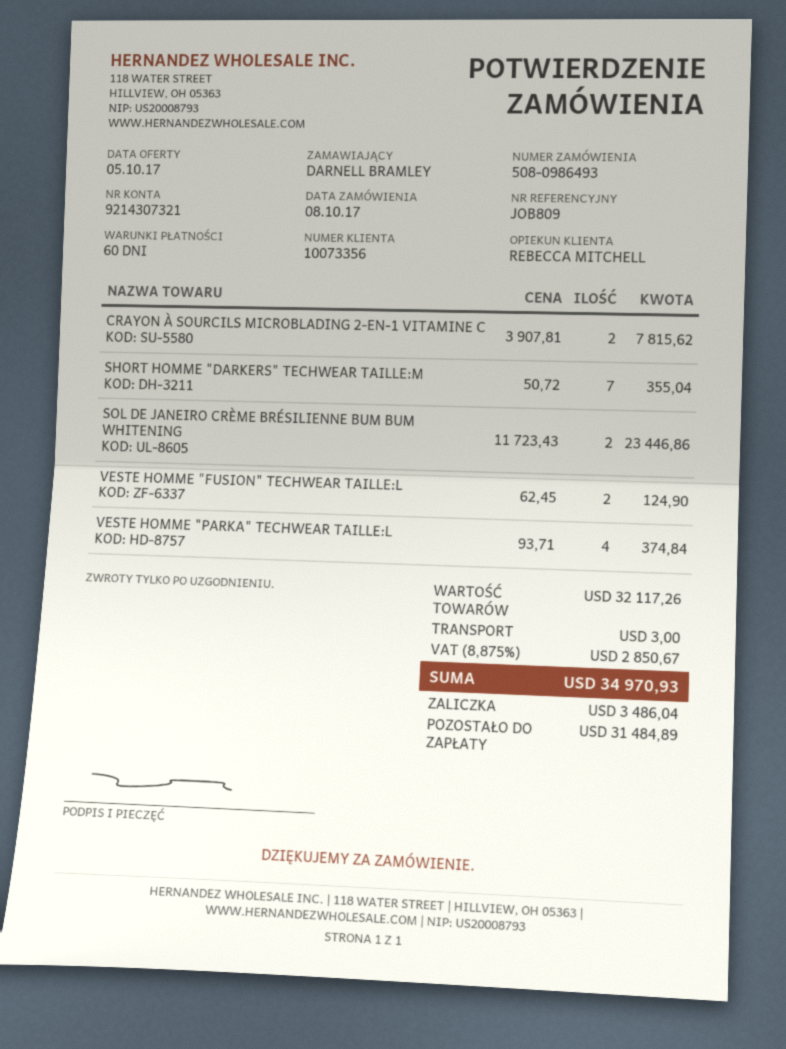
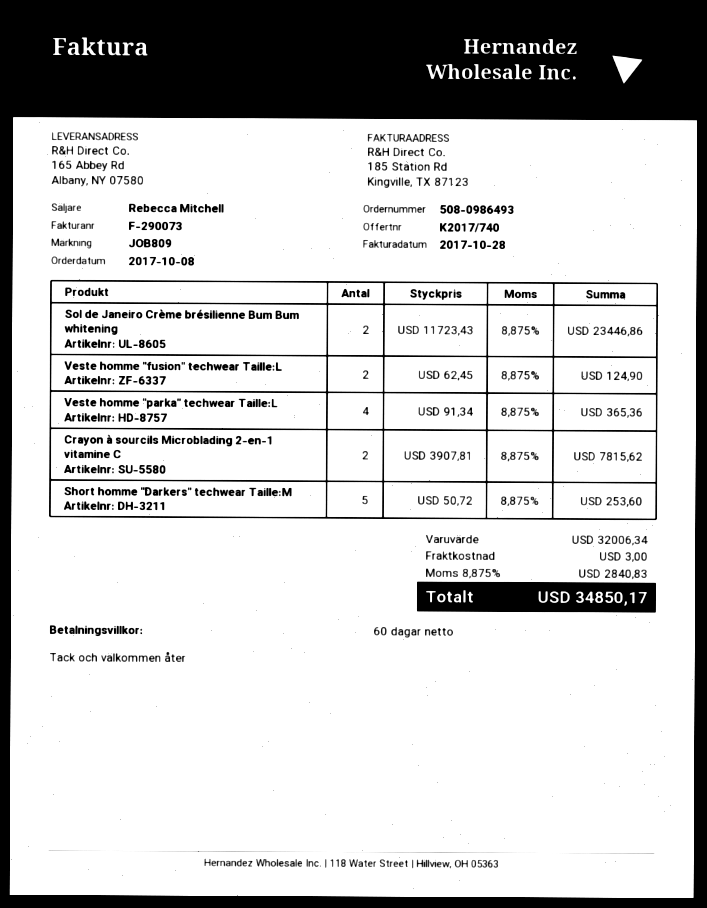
SHORT HOMME "DARKERS" TECHWEAR TAILLE:M: 7 x 50.72 = 355.04 -> 5 x 50.72 = 253.60
VESTE HOMME "PARKA" TECHWEAR TAILLE:L: 4 x 93.71 = 374.84 -> 4 x 91.34 = 365.36
subtotal: 32117.26 -> 32006.34
tax: 8.875% = 2850.67 -> 8.875% = 2840.83
total: 34970.93 -> 34850.17

